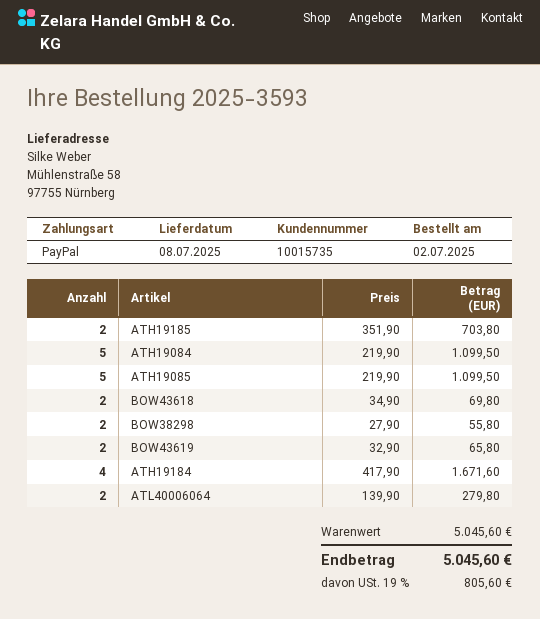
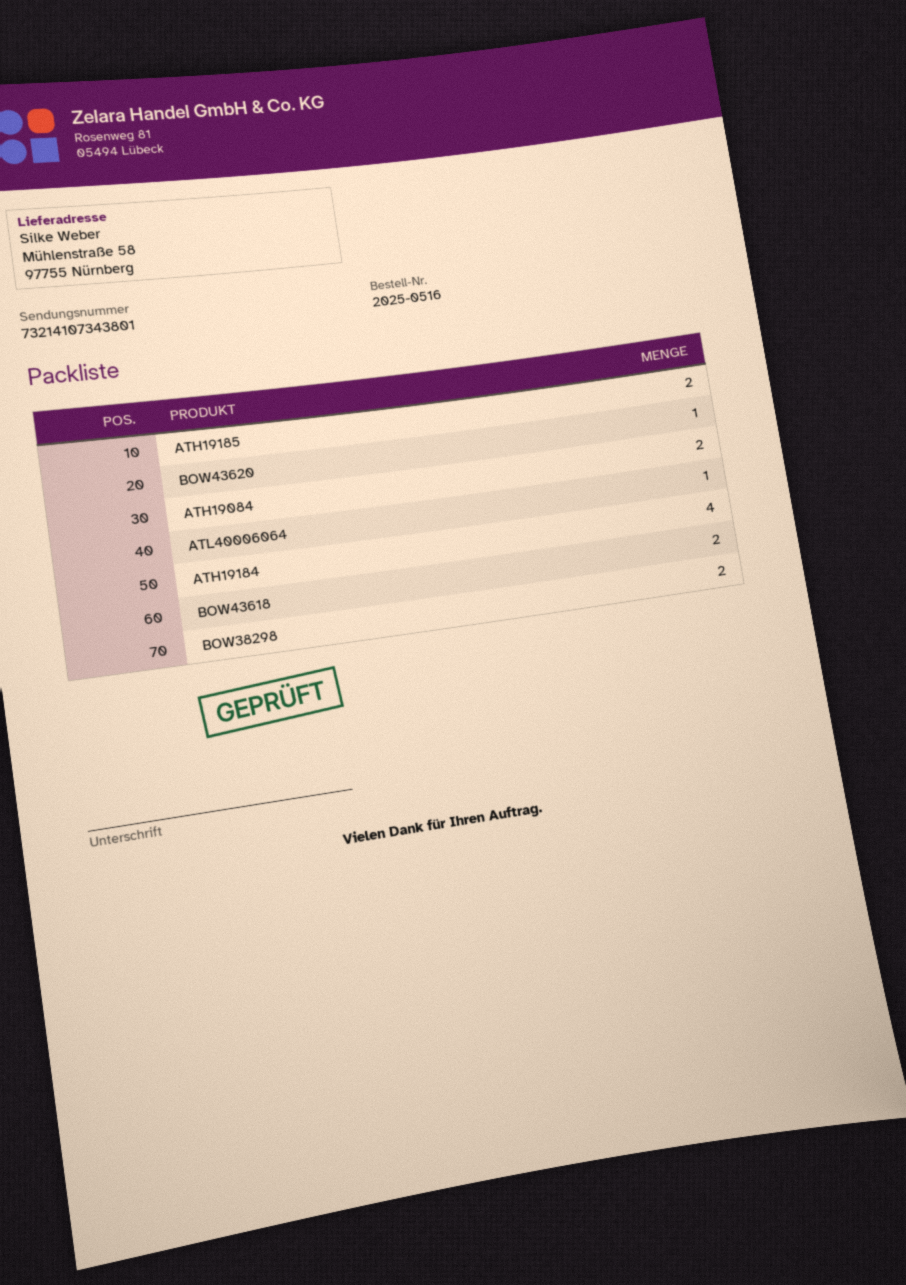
order number: 2025-3593 -> 2025-0516
ATH19084: 5 -> 2
ATH19085: 5 -> none
BOW43619: 2 -> none
ATL40006064: 2 -> 1
BOW43620: none -> 1

